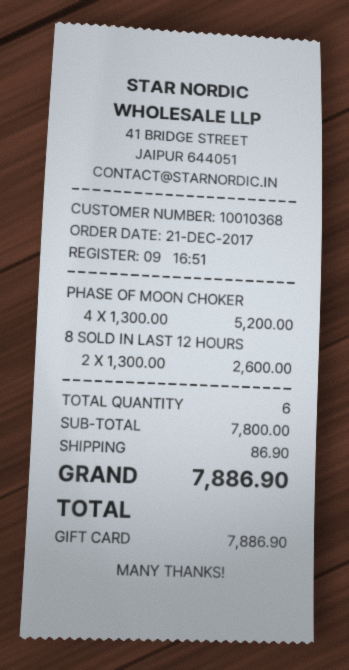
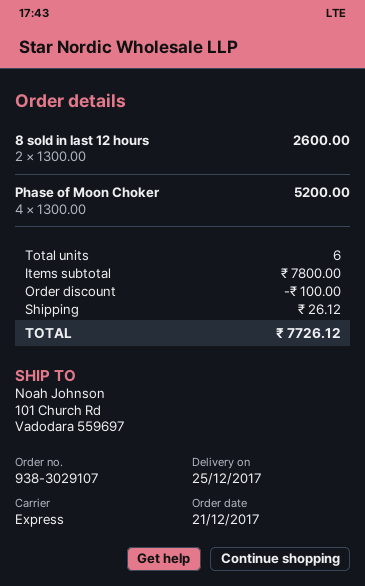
discount: none -> 100.00
shipping: 86.90 -> 26.12
total: 7886.90 -> 7726.12

